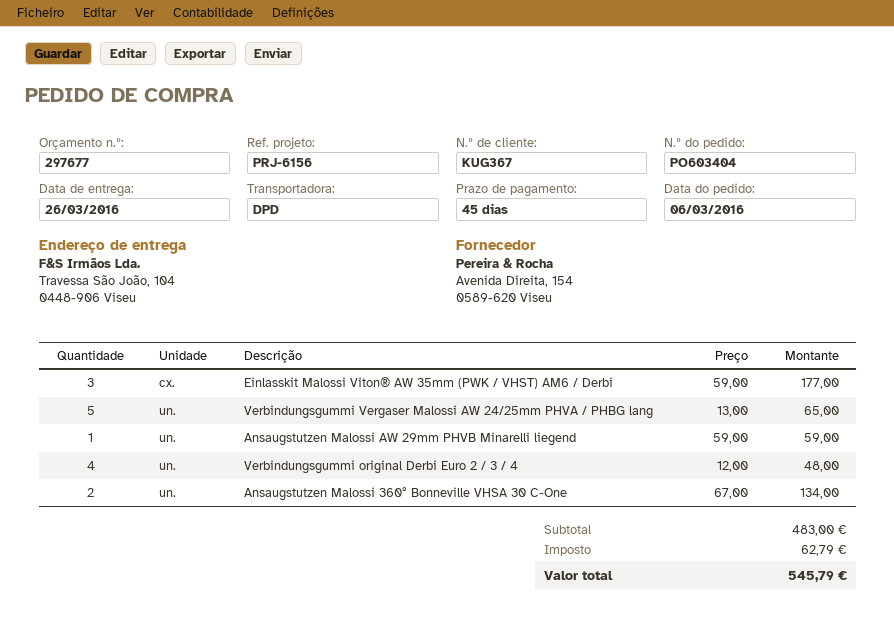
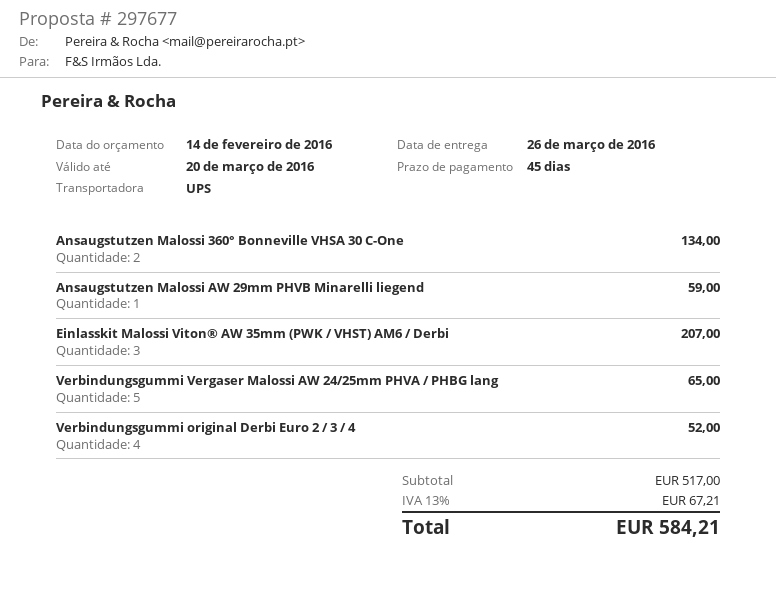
shipping method: DPD -> UPS
Einlasskit Malossi Viton® AW 35mm (PWK / VHST) AM6 / Derbi: 3 for 177.00 -> 3 for 207.00
Verbindungsgummi original Derbi Euro 2 / 3 / 4: 4 for 48.00 -> 4 for 52.00
subtotal: 483.00 -> 517.00
tax: 62.79 -> 67.21
total: 545.79 -> 584.21

